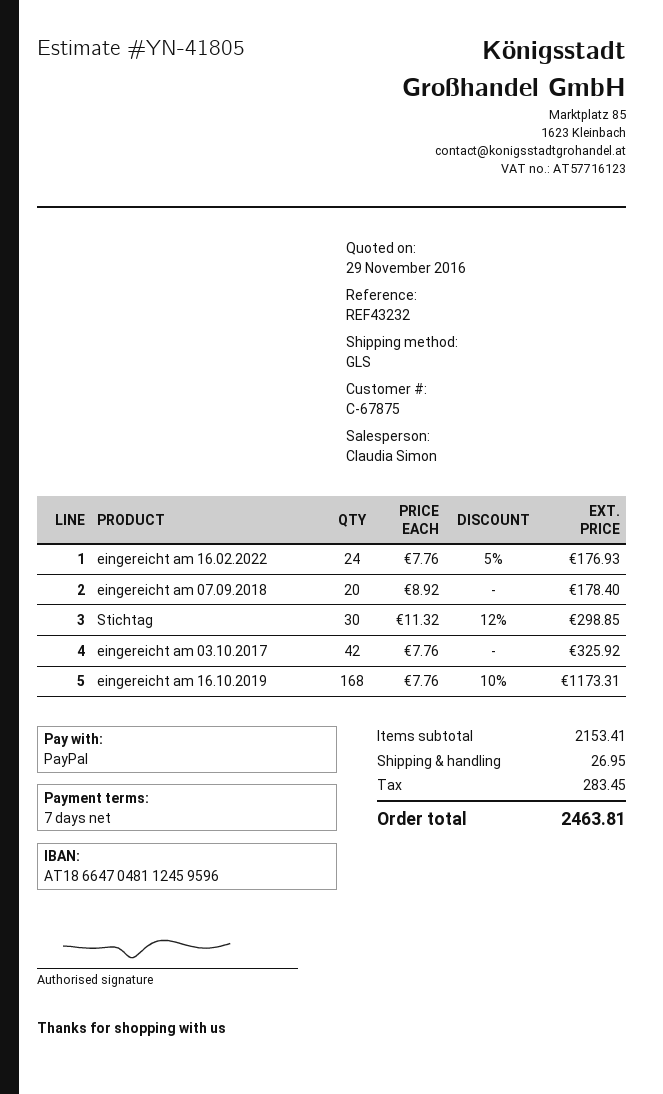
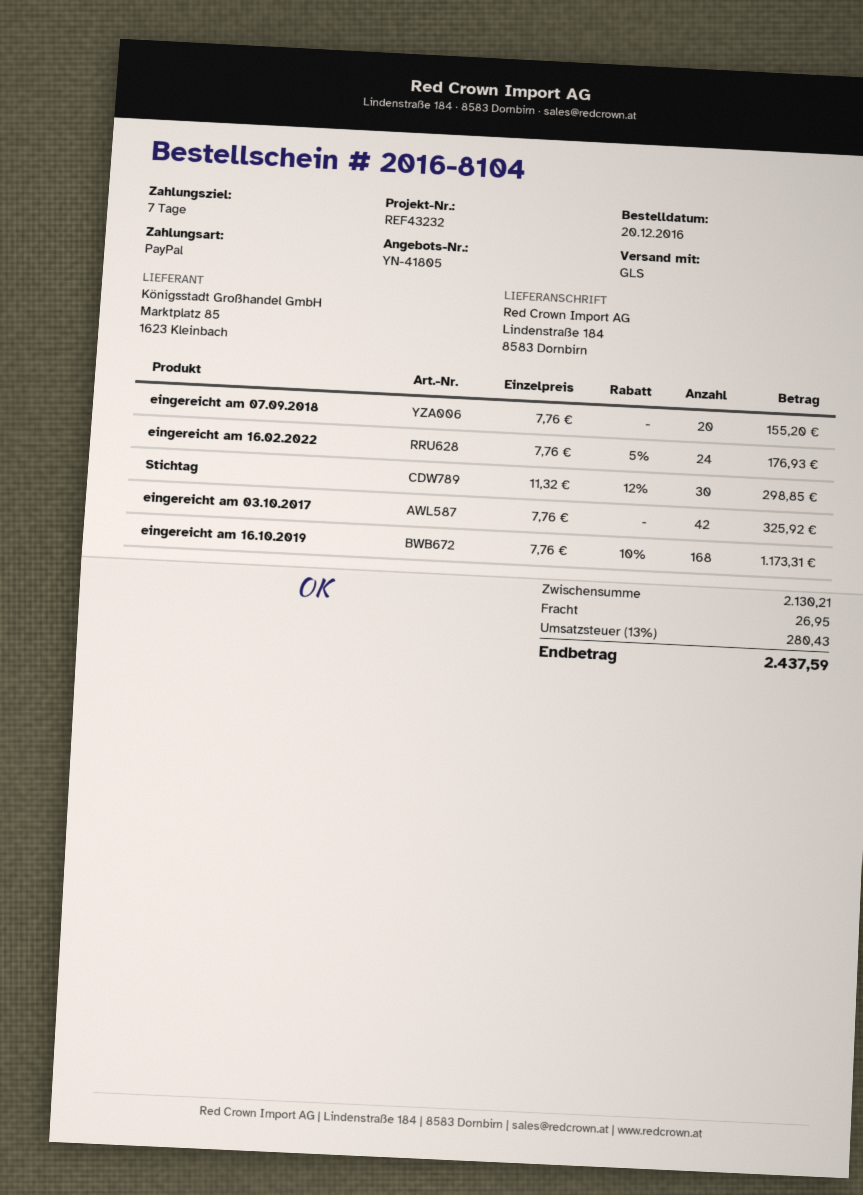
eingereicht am 07.09.2018: 20 x 8.92 = 178.40 -> 20 x 7.76 = 155.20
subtotal: 2153.41 -> 2130.21
tax: 283.45 -> 280.43
total: 2463.81 -> 2437.59

